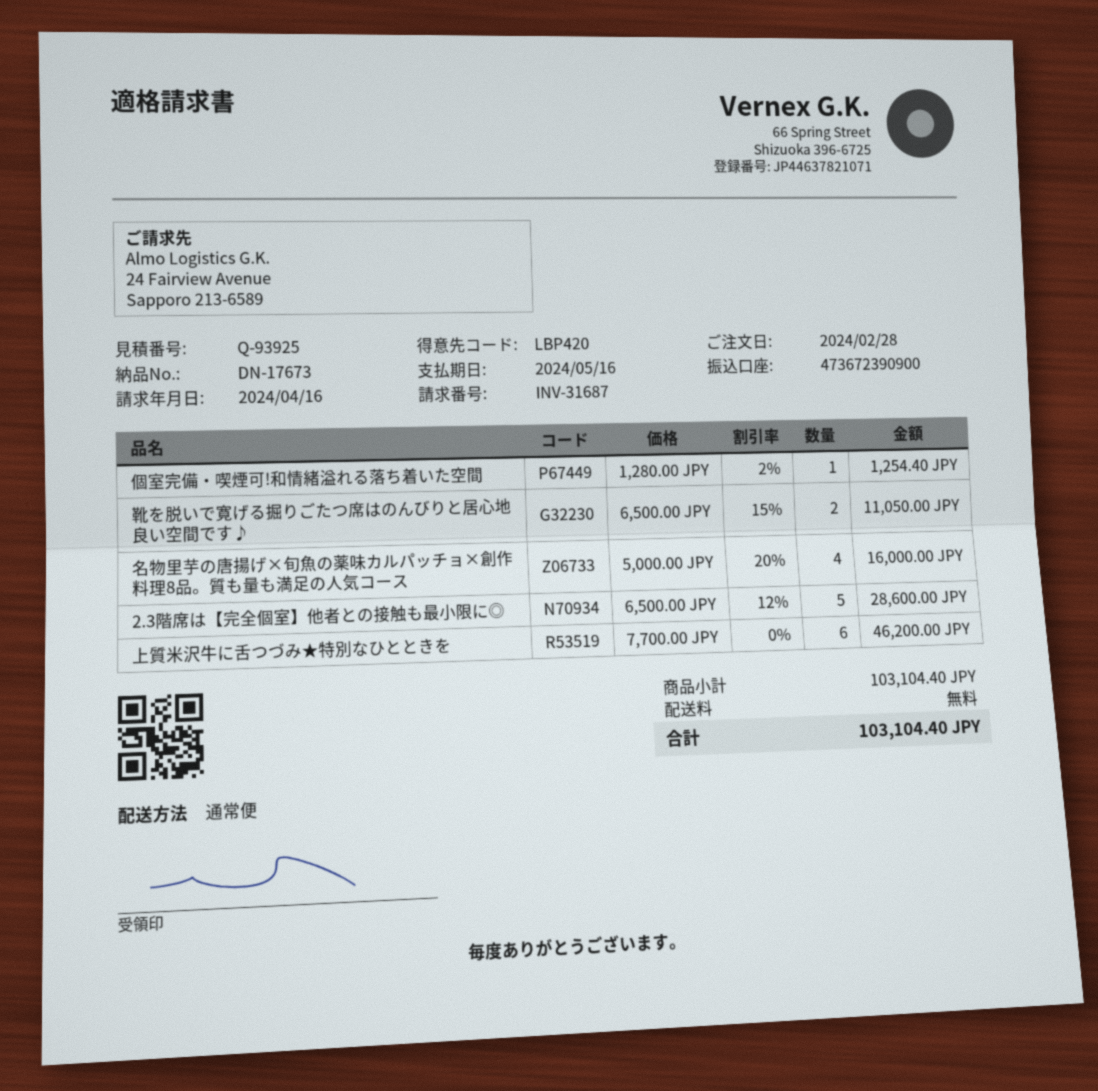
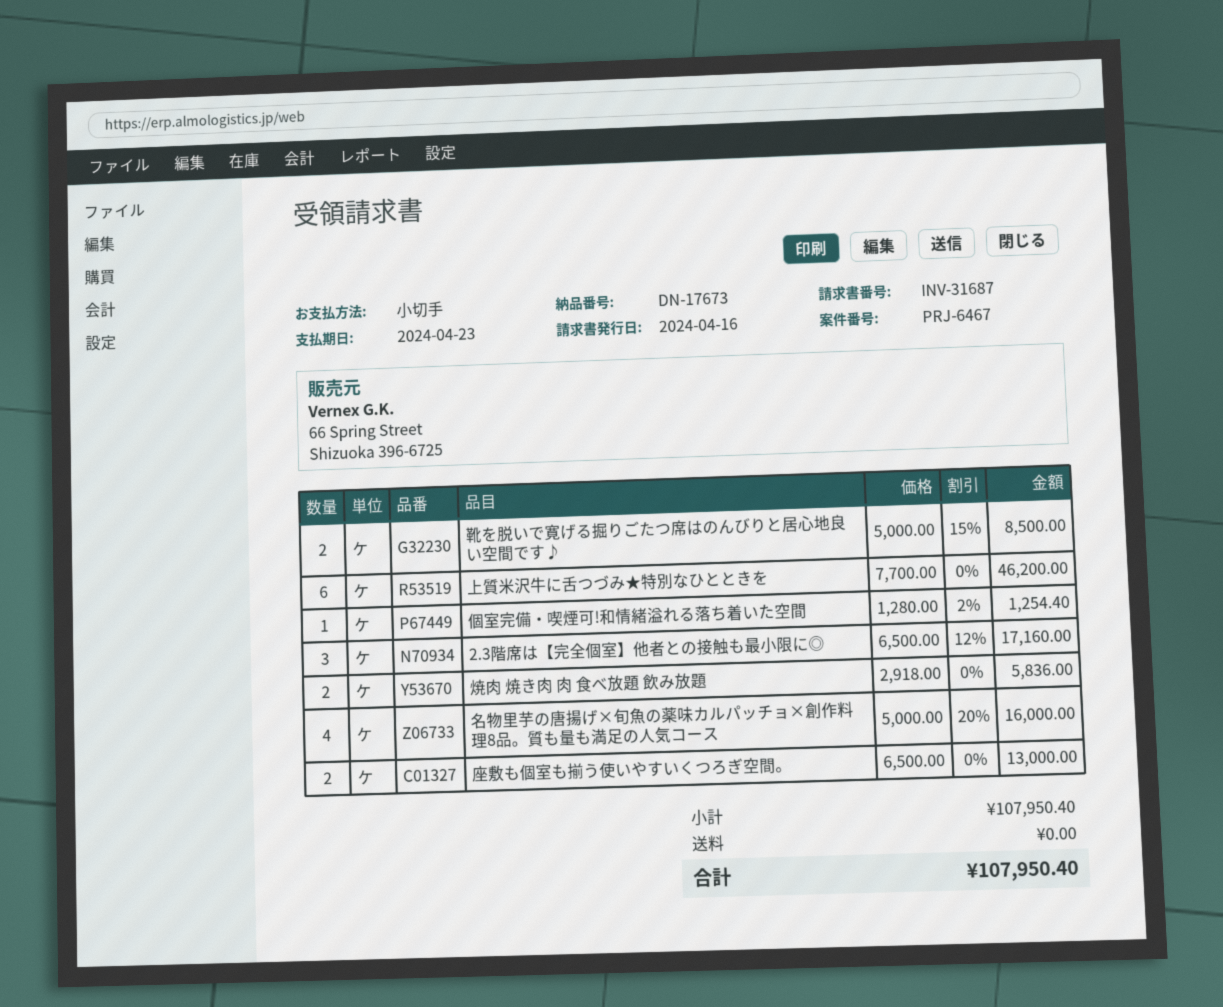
due date: 2024-05-16 -> 2024-04-23
靴を脱いで寛げる掘りごたつ席はのんびりと居心地良い空間です♪: 2 x 6500.00 - 15% = 11050.00 -> 2 x 5000.00 - 15% = 8500.00
2.3階席は【完全個室】他者との接触も最小限に◎: 5 x 6500.00 - 12% = 28600.00 -> 3 x 6500.00 - 12% = 17160.00
焼肉 焼き肉 肉 食べ放題 飲み放題: none -> 2 x 2918.00 = 5836.00
座敷も個室も揃う使いやすいくつろぎ空間。: none -> 2 x 6500.00 = 13000.00
subtotal: 103104.40 -> 107950.40
total: 103104.40 -> 107950.40

